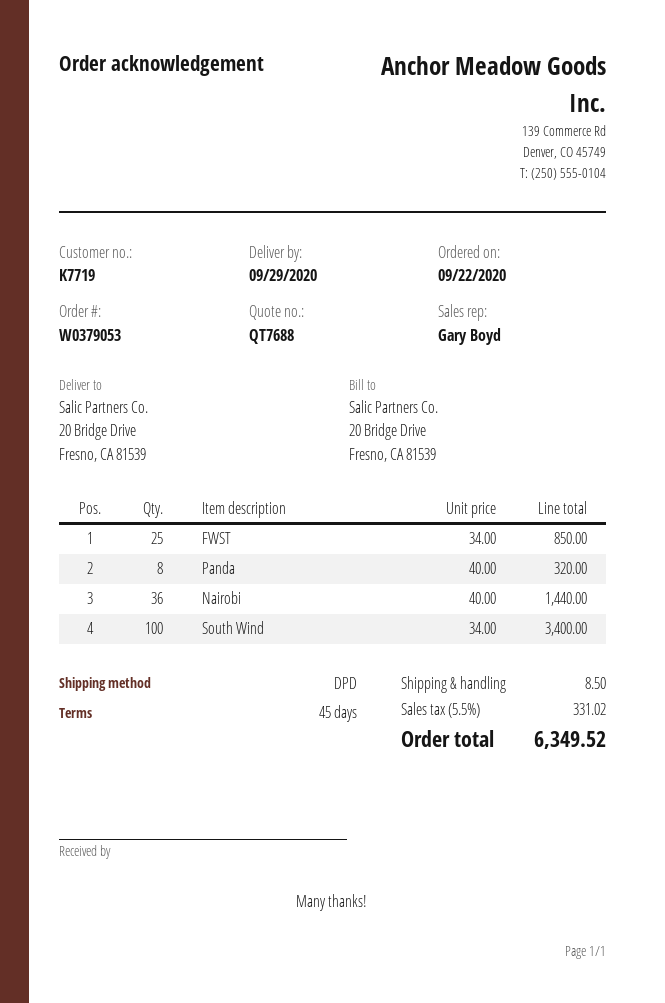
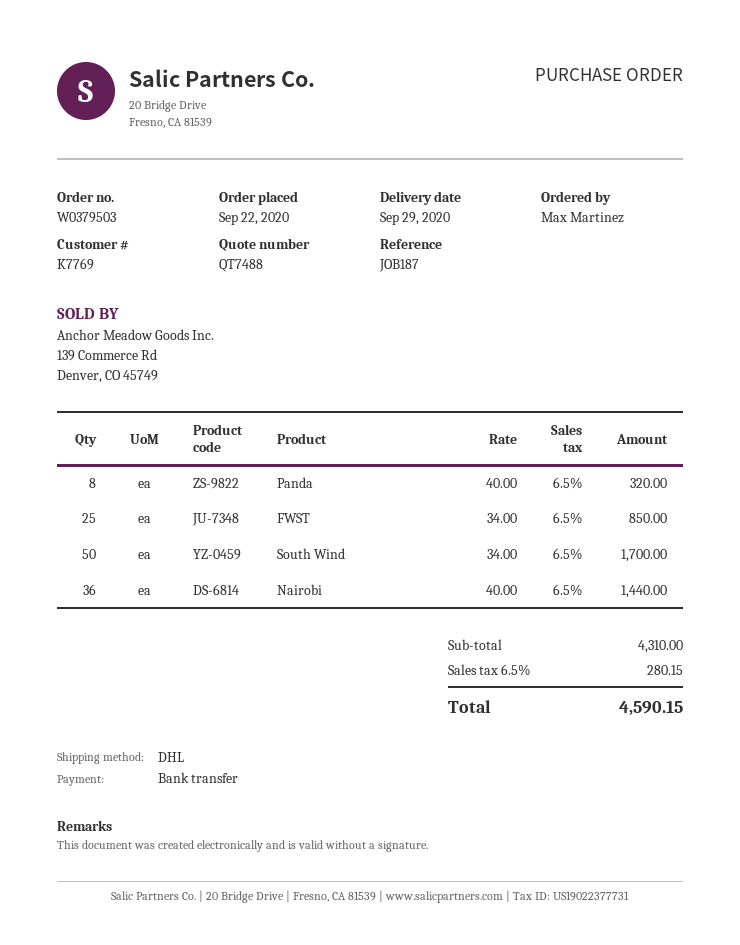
quote number: QT7688 -> QT7488
order number: W0379053 -> W0379503
customer number: K7719 -> K7769
shipping method: DPD -> DHL
South Wind: 100 x 34.00 = 3400.00 -> 50 x 34.00 = 1700.00
shipping: 8.50 -> none
tax: 5.5% = 331.02 -> 6.5% = 280.15
total: 6349.52 -> 4590.15

